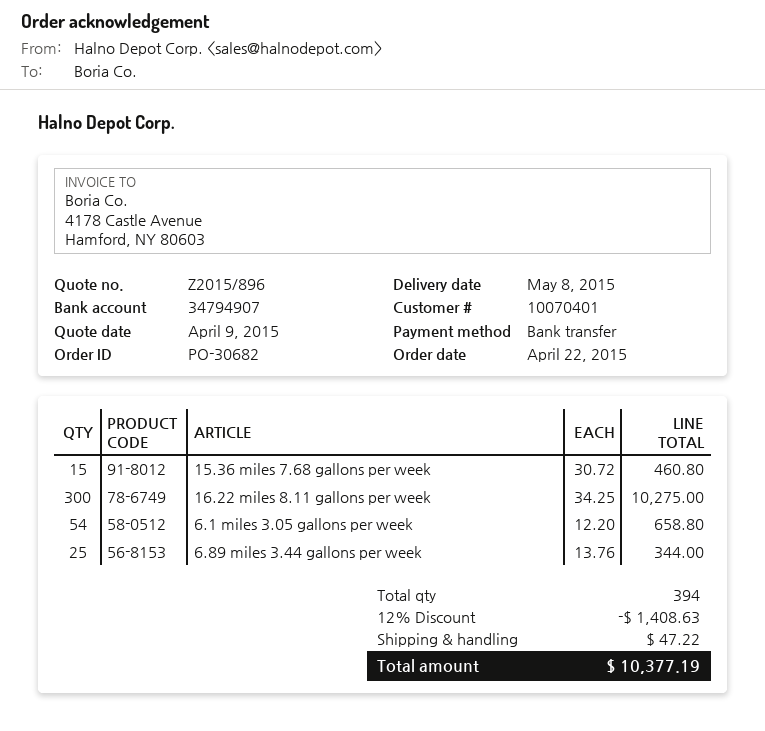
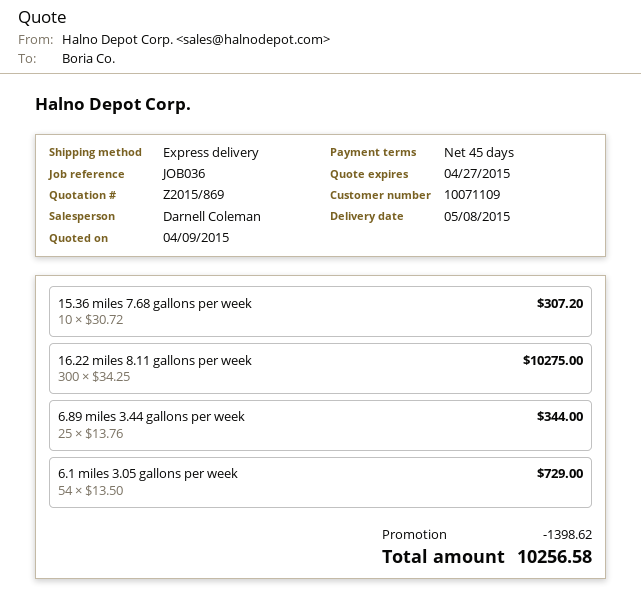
quote number: Z2015/896 -> Z2015/869
customer number: 10070401 -> 10071109
15.36 miles 7.68 gallons per week: 15 x 30.72 = 460.80 -> 10 x 30.72 = 307.20
6.1 miles 3.05 gallons per week: 54 x 12.20 = 658.80 -> 54 x 13.50 = 729.00
discount: 1408.63 -> 1398.62
shipping: 47.22 -> none
total: 10377.19 -> 10256.58

